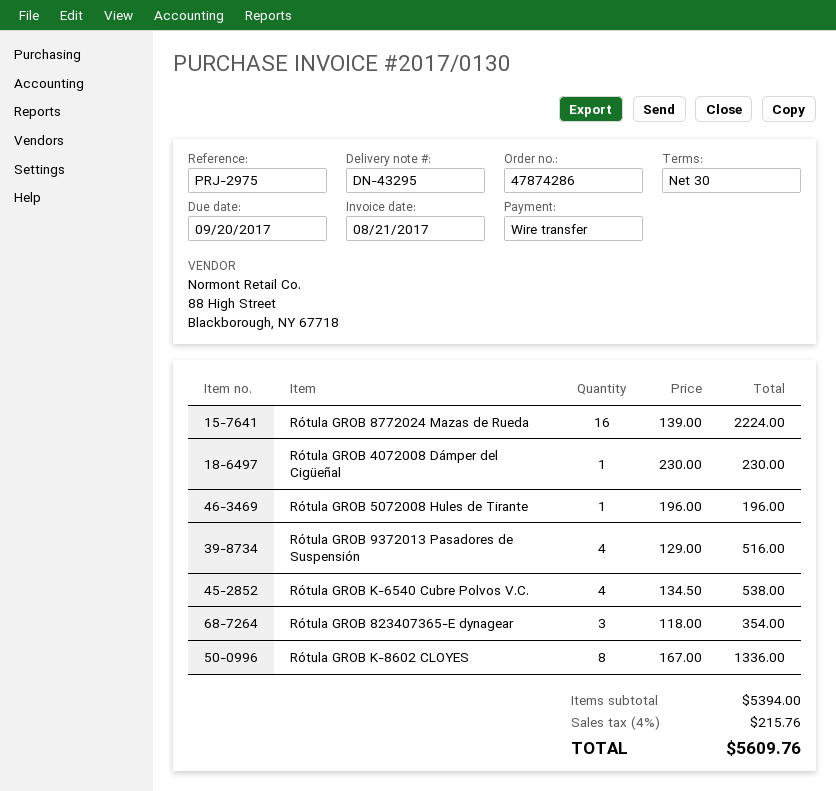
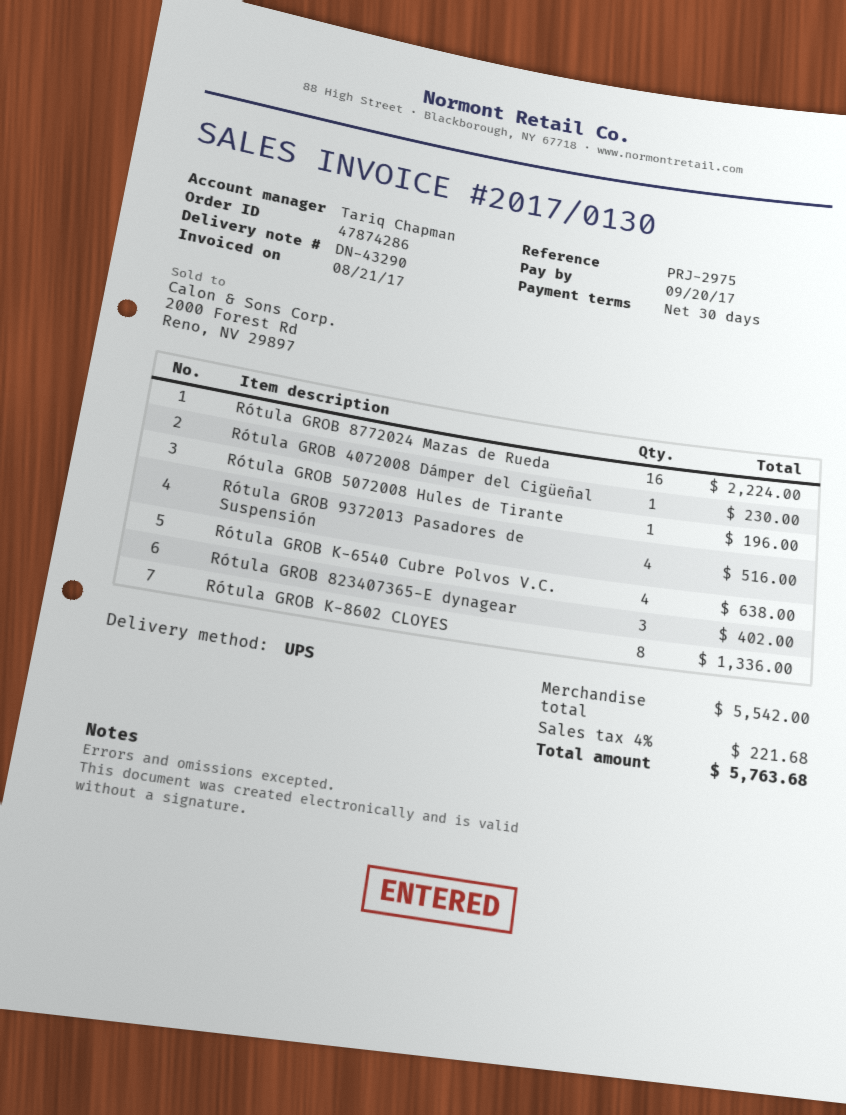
delivery note number: DN-43295 -> DN-43290
Rótula GROB K-6540 Cubre Polvos V.C.: 4 for 538.00 -> 4 for 638.00
Rótula GROB 823407365-E dynagear: 3 for 354.00 -> 3 for 402.00
subtotal: 5394.00 -> 5542.00
tax: 4% = 215.76 -> 4% = 221.68
total: 5609.76 -> 5763.68

